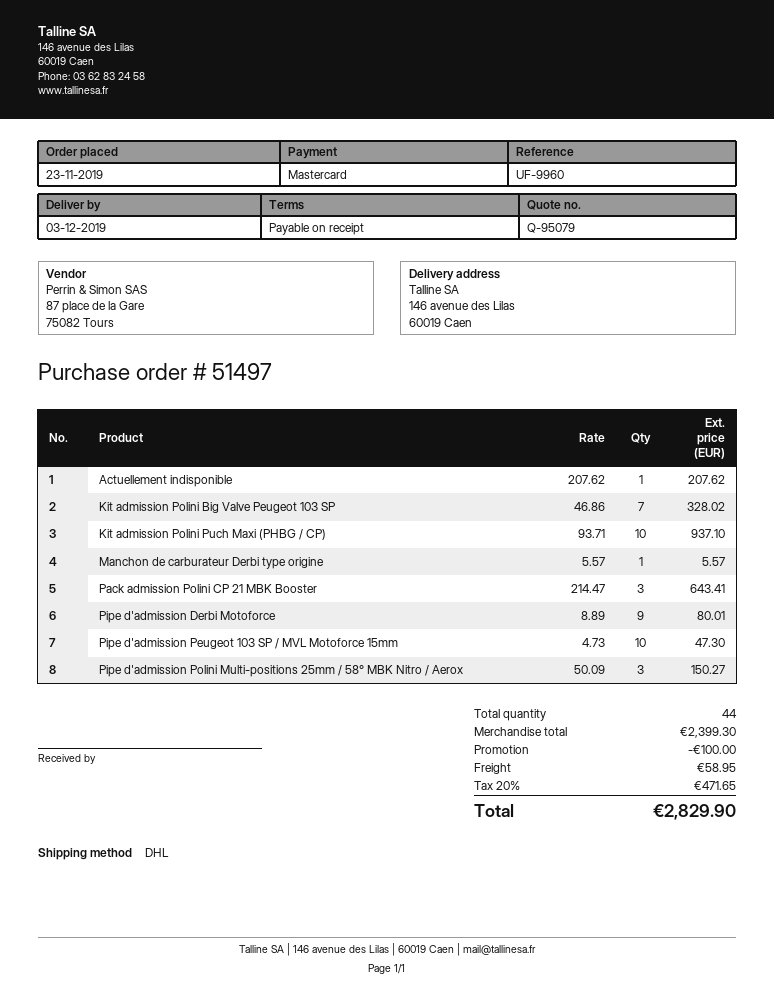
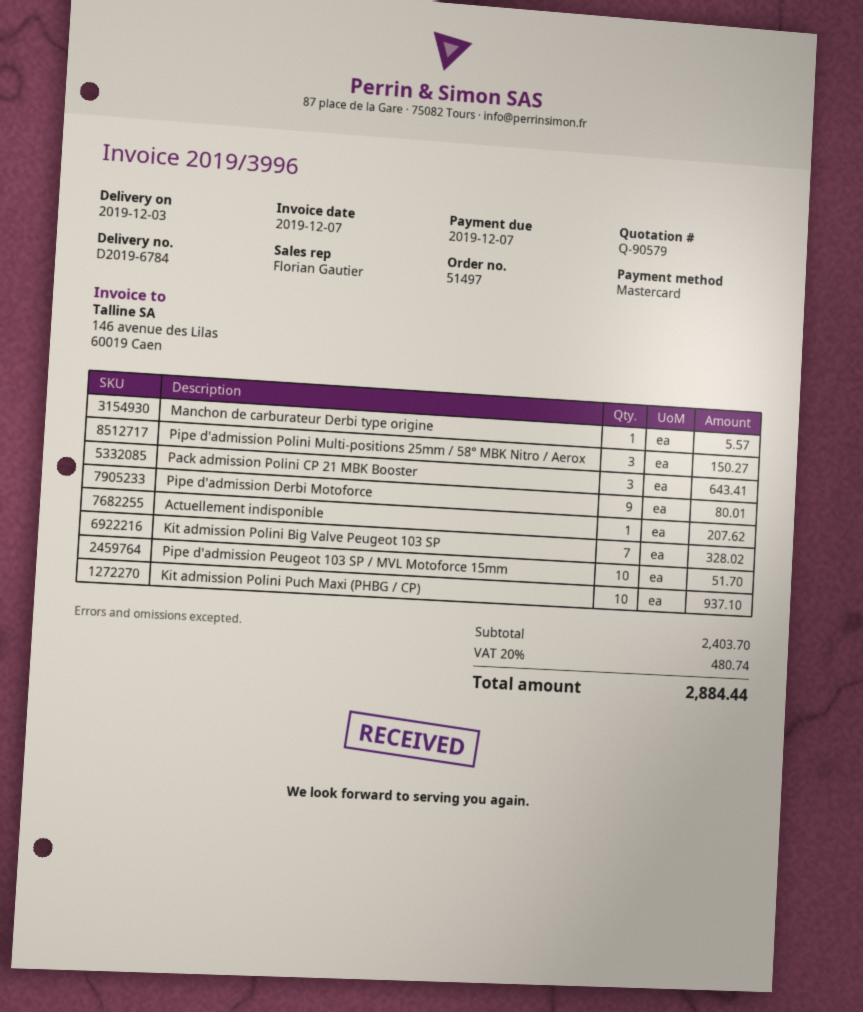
quote number: Q-95079 -> Q-90579
Pipe d'admission Peugeot 103 SP / MVL Motoforce 15mm: 10 for 47.30 -> 10 for 51.70
subtotal: 2399.30 -> 2403.70
discount: 100.00 -> none
shipping: 58.95 -> none
tax: 20% = 471.65 -> 20% = 480.74
total: 2829.90 -> 2884.44

